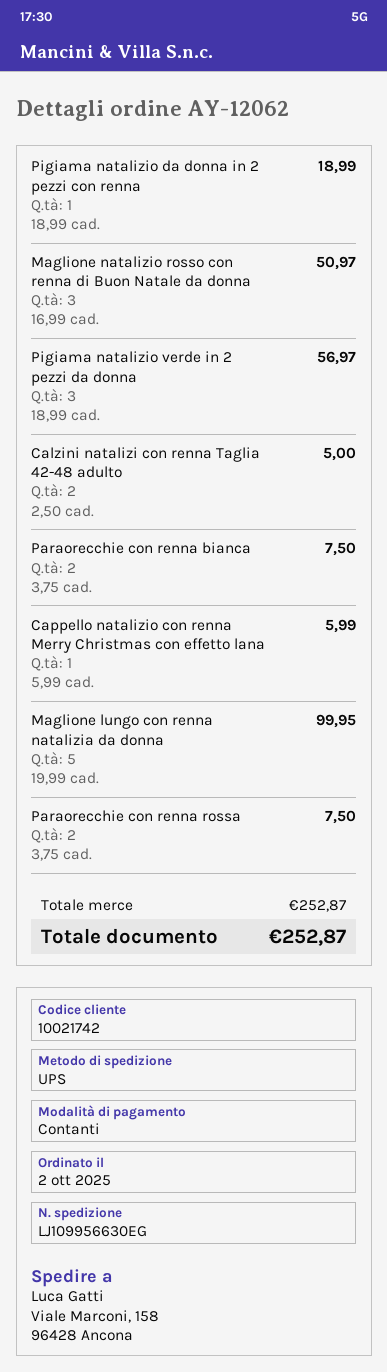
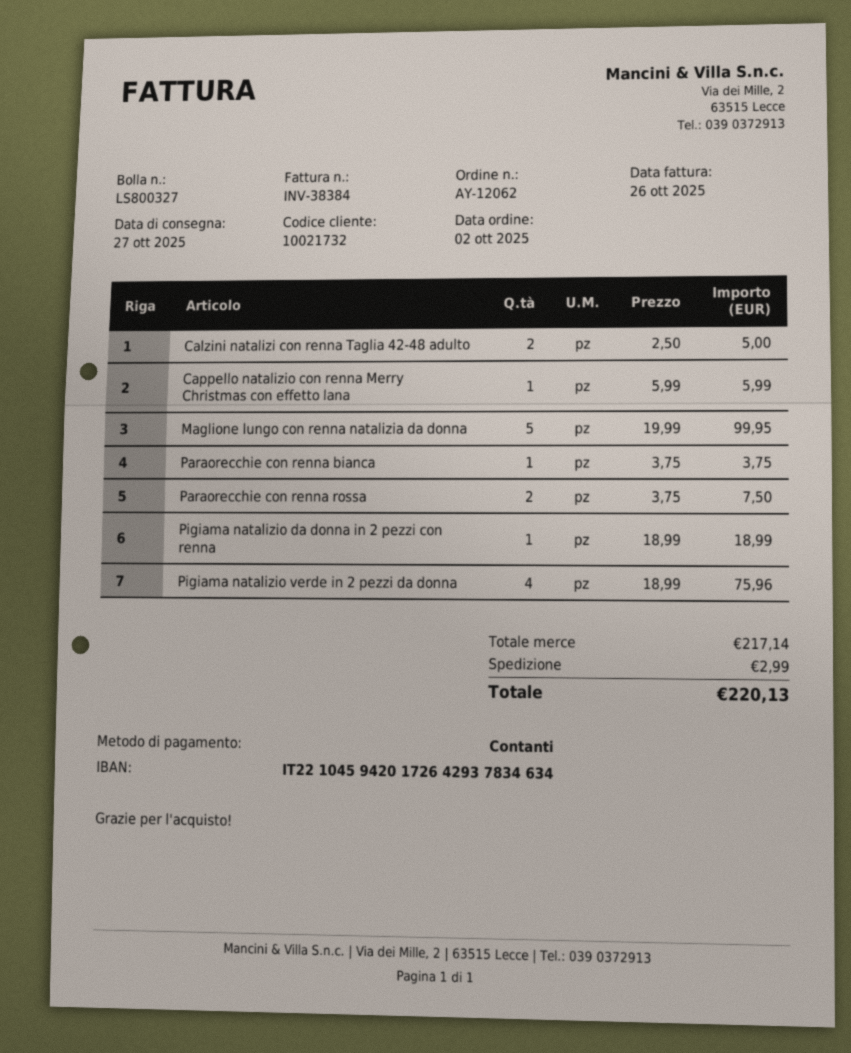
customer number: 10021742 -> 10021732
Maglione natalizio rosso con renna di Buon Natale da donna: 3 x 16.99 = 50.97 -> none
Pigiama natalizio verde in 2 pezzi da donna: 3 x 18.99 = 56.97 -> 4 x 18.99 = 75.96
Paraorecchie con renna bianca: 2 x 3.75 = 7.50 -> 1 x 3.75 = 3.75
subtotal: 252.87 -> 217.14
shipping: none -> 2.99
total: 252.87 -> 220.13

